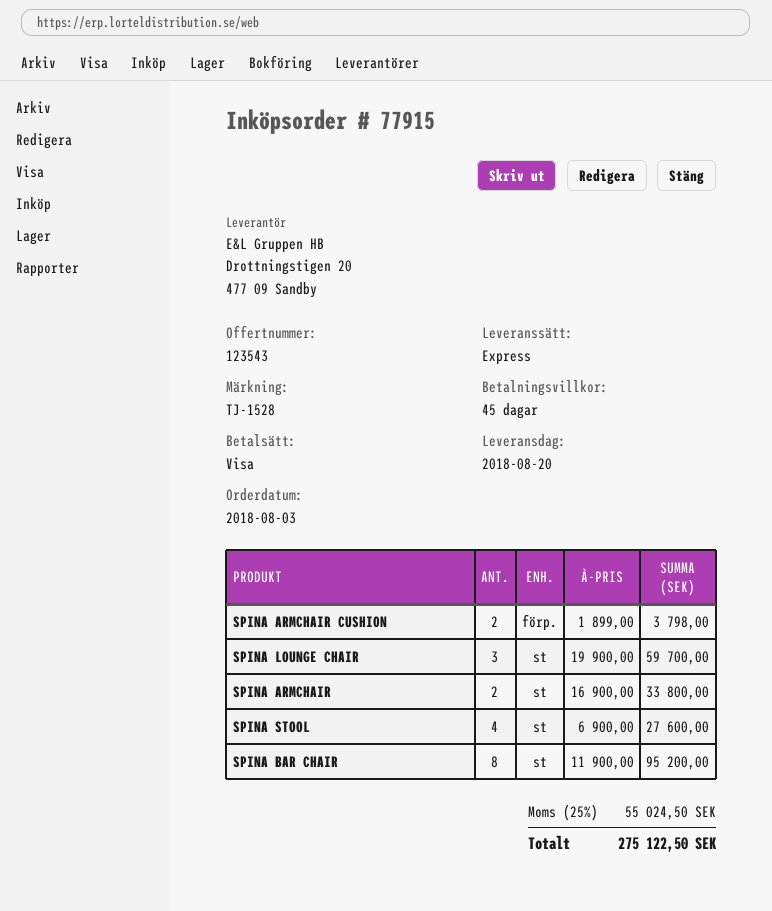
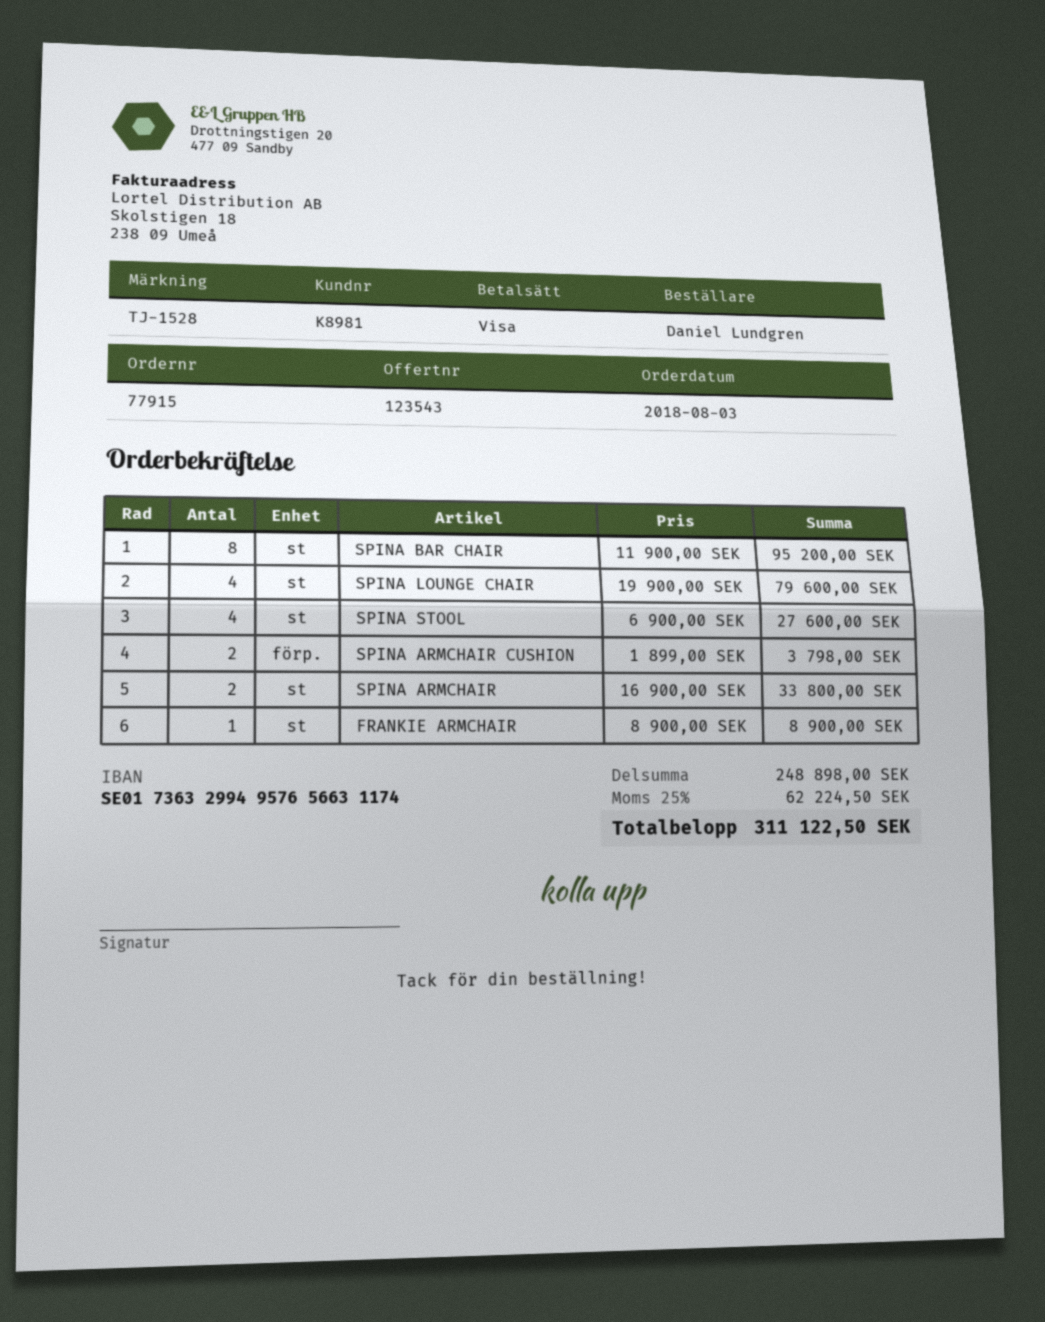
SPINA LOUNGE CHAIR: 3 x 19900.00 = 59700.00 -> 4 x 19900.00 = 79600.00
FRANKIE ARMCHAIR: none -> 1 x 8900.00 = 8900.00
tax: 25% = 55024.50 -> 25% = 62224.50
total: 275122.50 -> 311122.50

